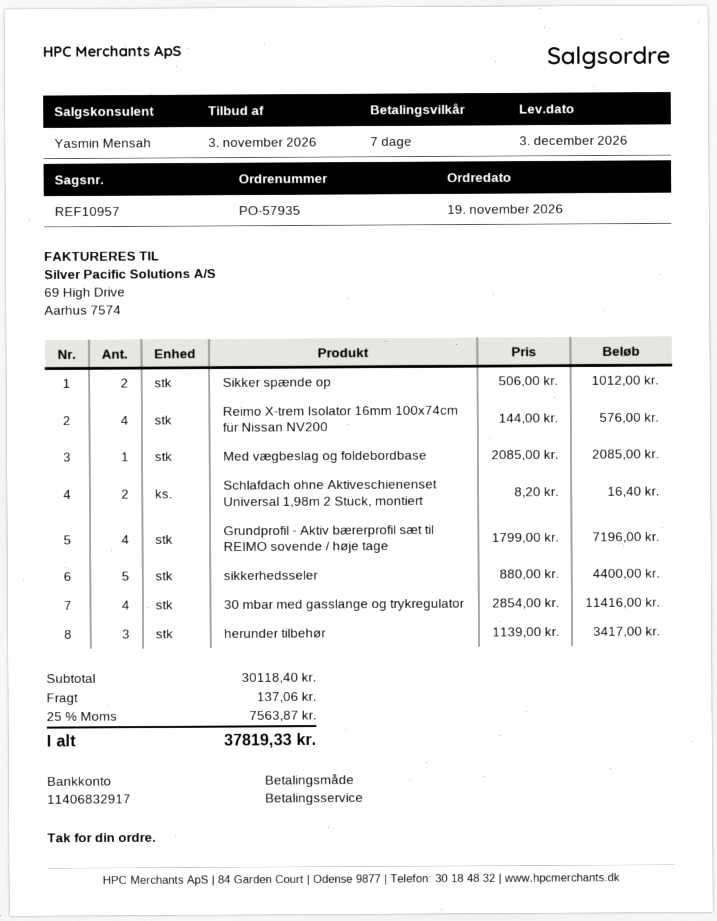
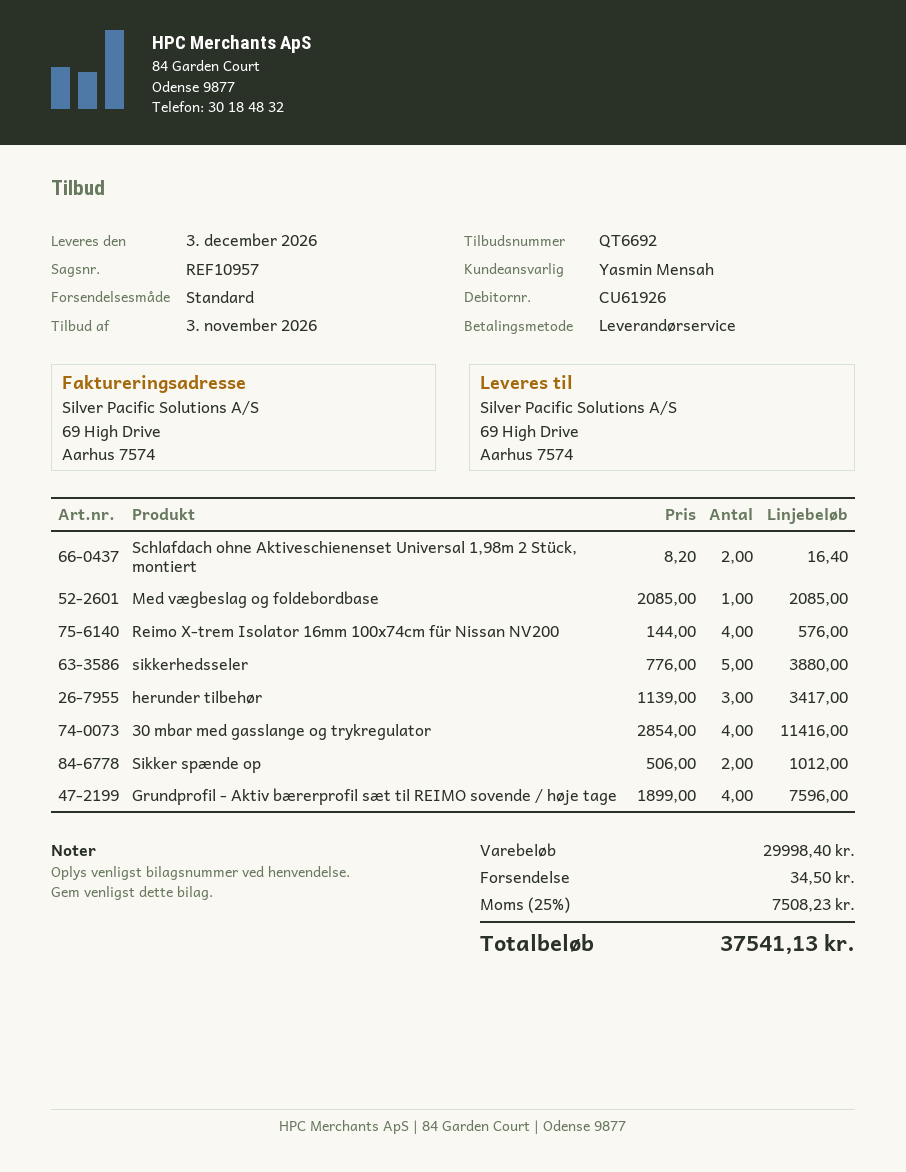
Grundprofil - Aktiv bærerprofil sæt til REIMO sovende / høje tage: 4 x 1799.00 = 7196.00 -> 4 x 1899.00 = 7596.00
sikkerhedsseler: 5 x 880.00 = 4400.00 -> 5 x 776.00 = 3880.00
subtotal: 30118.40 -> 29998.40
shipping: 137.06 -> 34.50
tax: 25% = 7563.87 -> 25% = 7508.23
total: 37819.33 -> 37541.13

